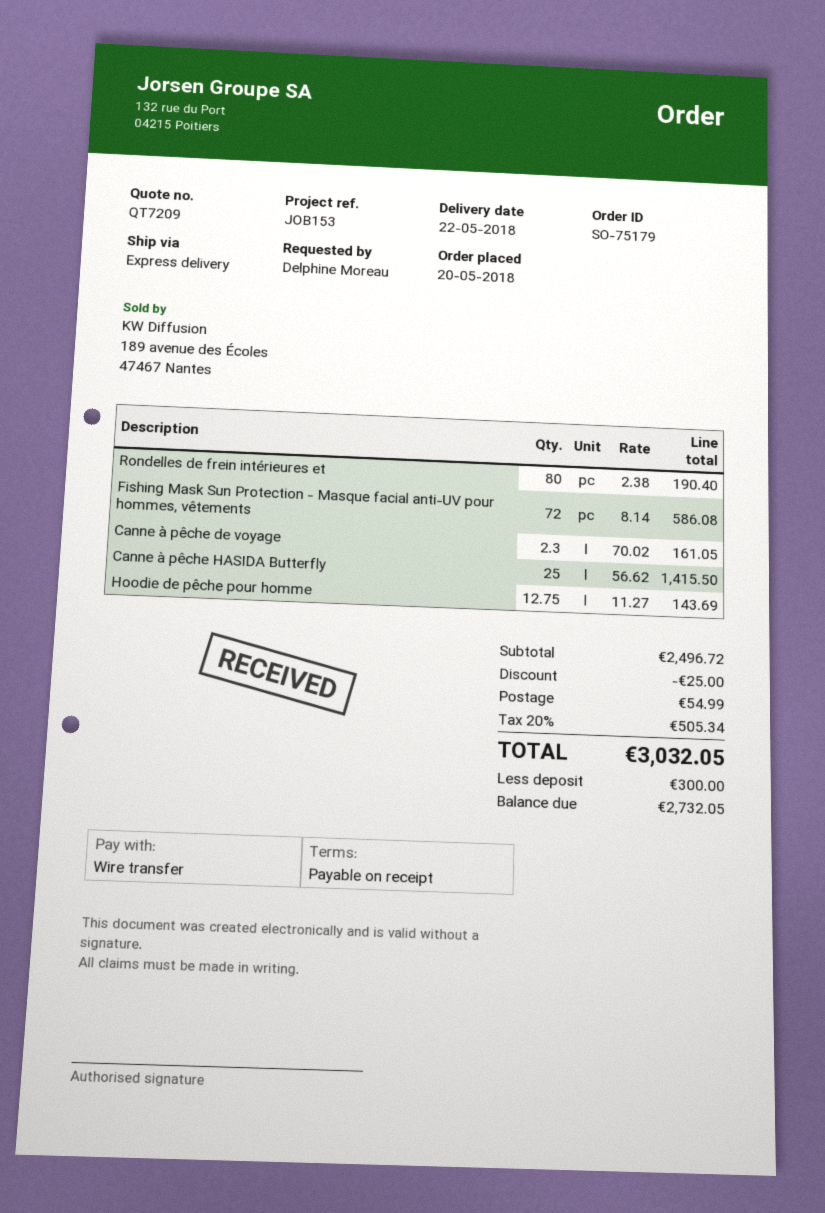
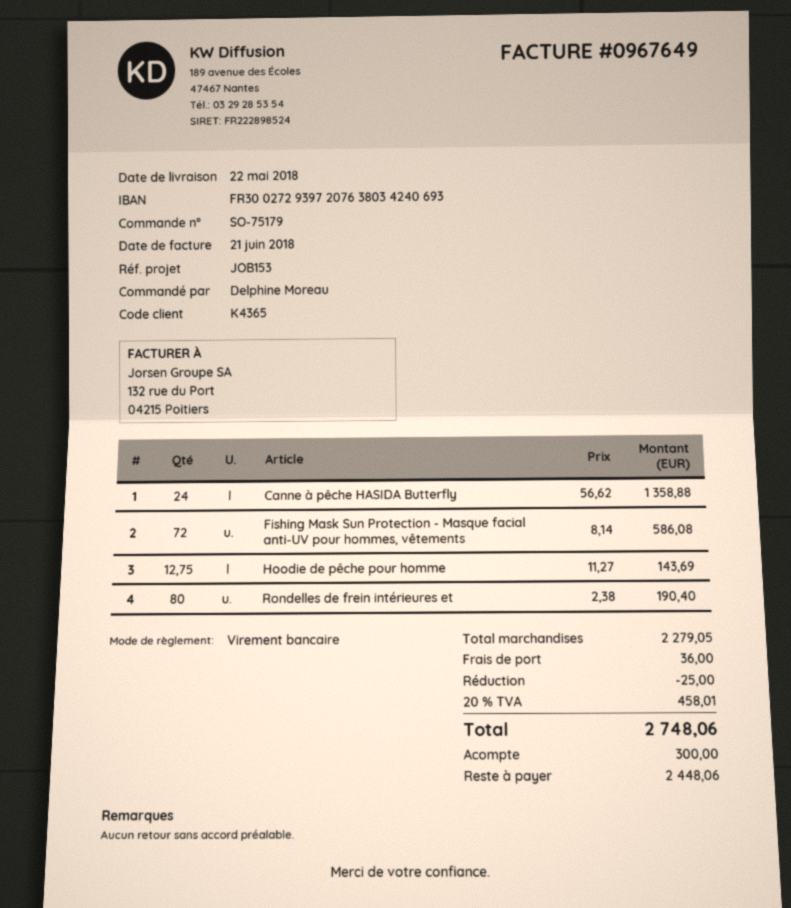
Canne à pêche de voyage: 2.3 x 70.02 = 161.05 -> none
Canne à pêche HASIDA Butterfly: 25 x 56.62 = 1415.50 -> 24 x 56.62 = 1358.88
subtotal: 2496.72 -> 2279.05
shipping: 54.99 -> 36.00
tax: 20% = 505.34 -> 20% = 458.01
total: 3032.05 -> 2748.06
balance: 2732.05 -> 2448.06

